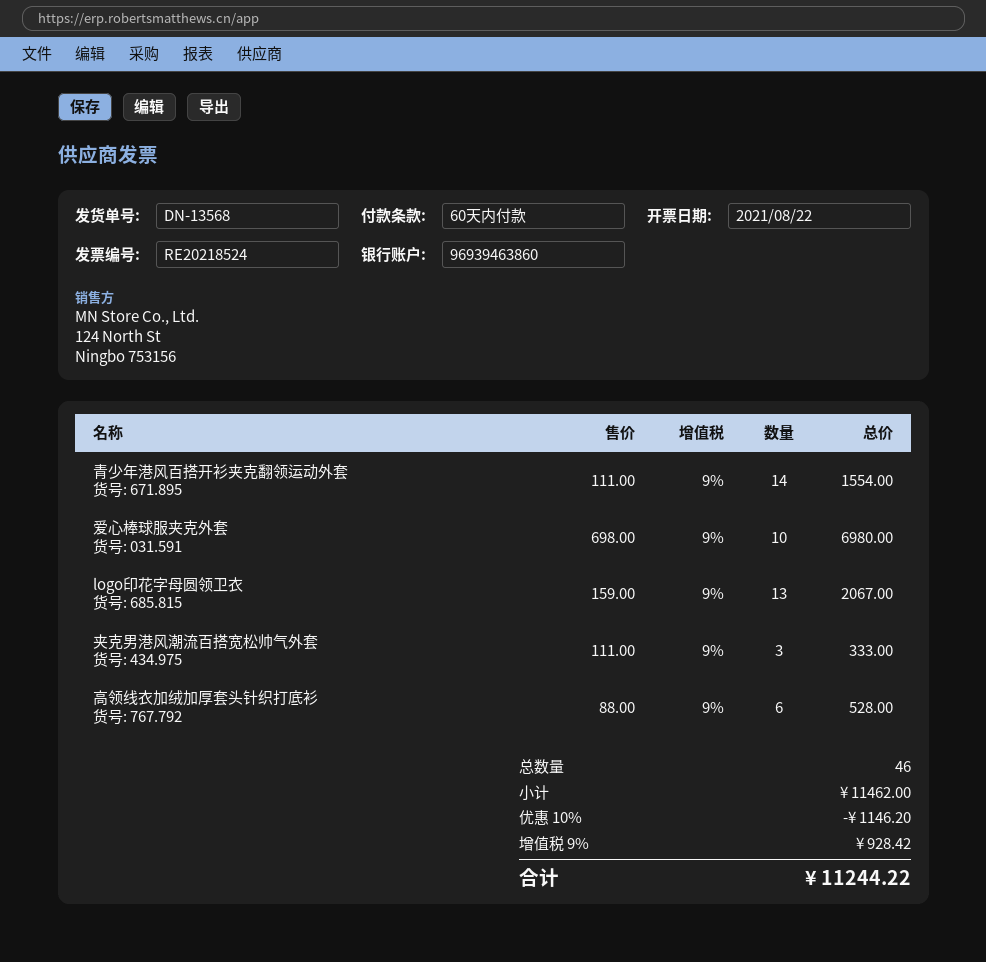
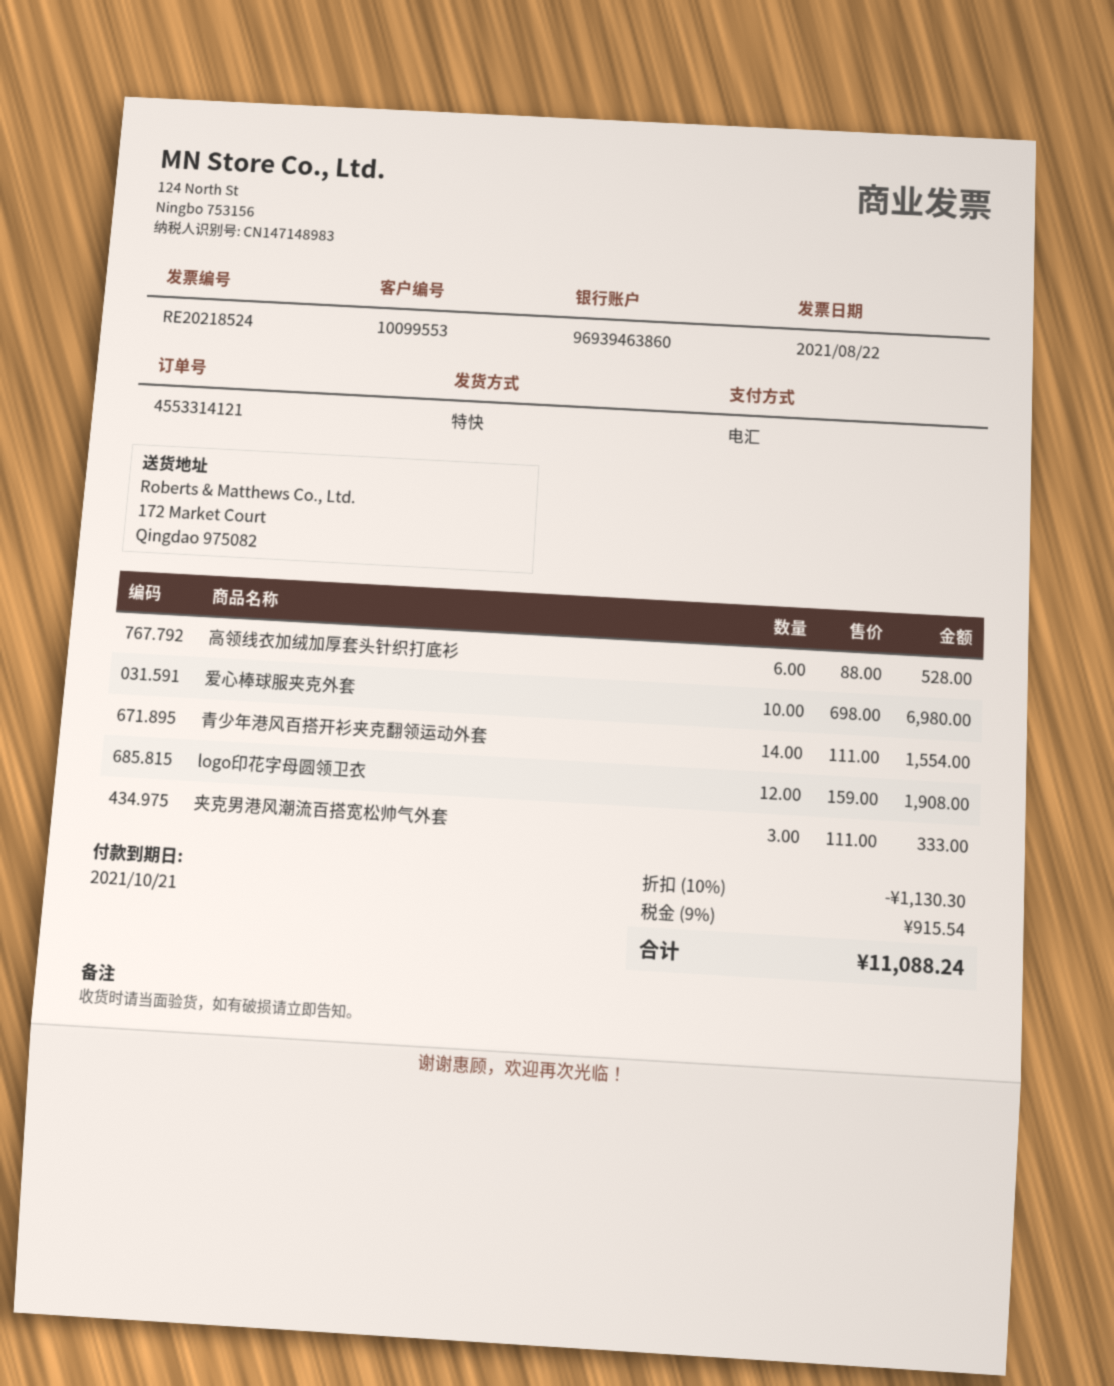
logo印花字母圆领卫衣: 13 x 159.00 = 2067.00 -> 12 x 159.00 = 1908.00
discount: 10% = 1146.20 -> 10% = 1130.30
tax: 9% = 928.42 -> 9% = 915.54
total: 11244.22 -> 11088.24

